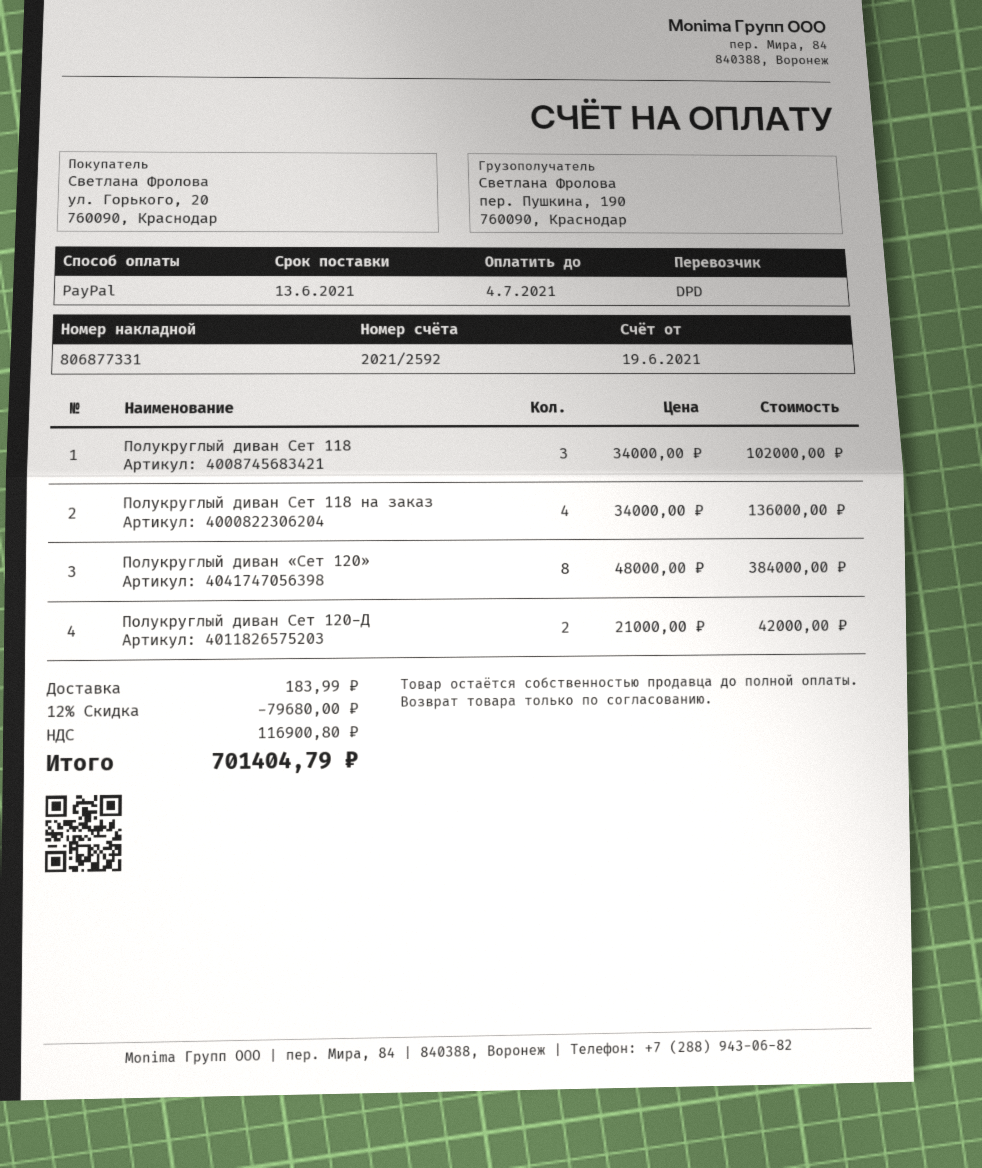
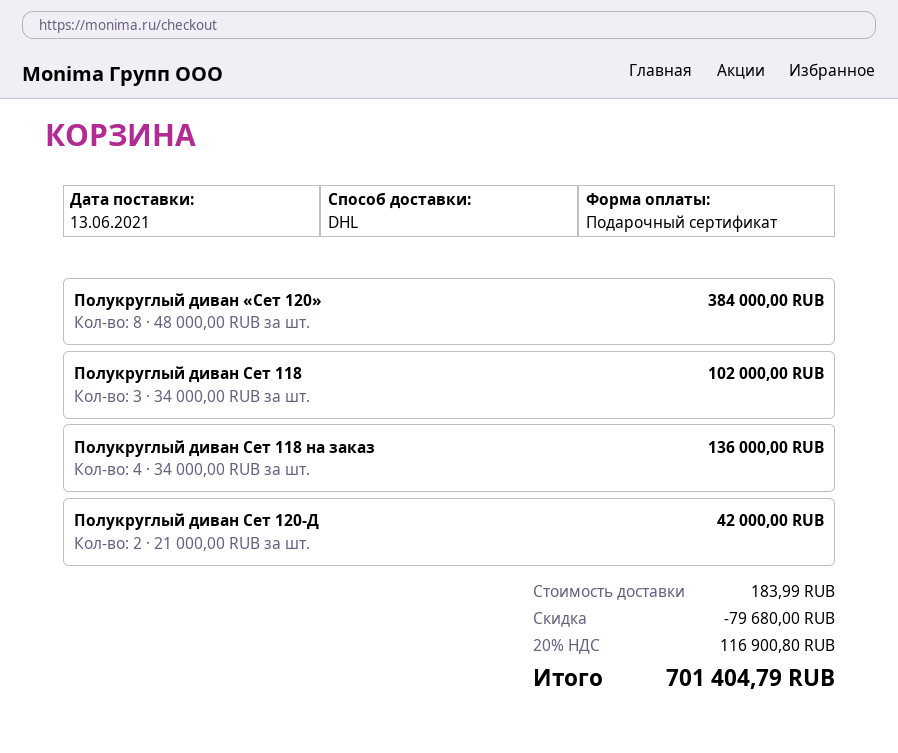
payment method: PayPal -> gift card
shipping method: DPD -> DHL

